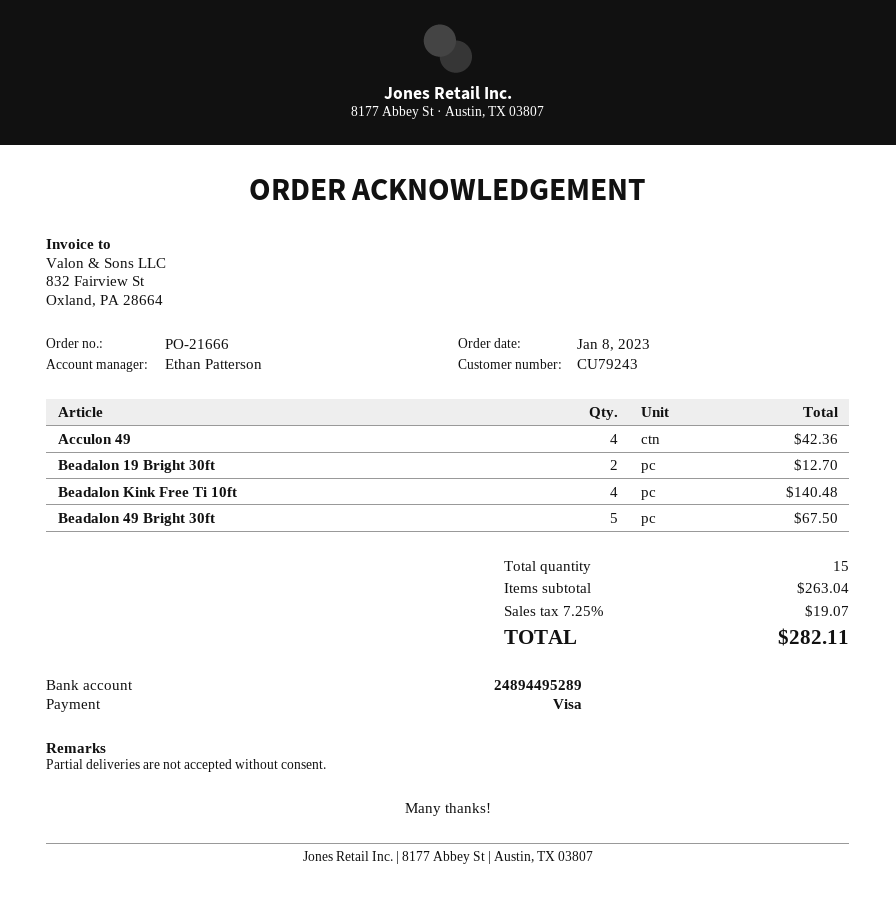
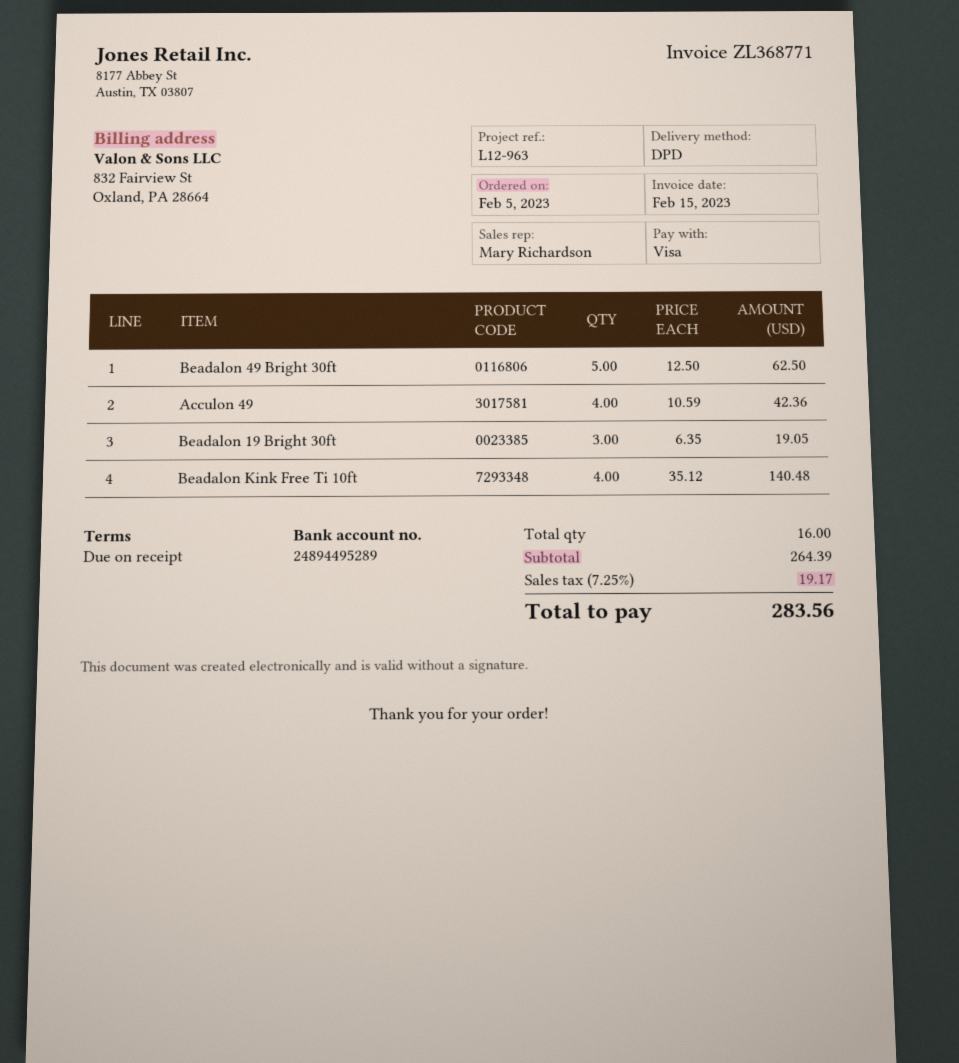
order date: 2023-01-08 -> 2023-02-05
sales rep: Ethan Patterson -> Mary Richardson
Beadalon 19 Bright 30ft: 2 for 12.70 -> 3 for 19.05
Beadalon 49 Bright 30ft: 5 for 67.50 -> 5 for 62.50
total quantity: 15 -> 16
subtotal: 263.04 -> 264.39
tax: 7.25% = 19.07 -> 7.25% = 19.17
total: 282.11 -> 283.56

